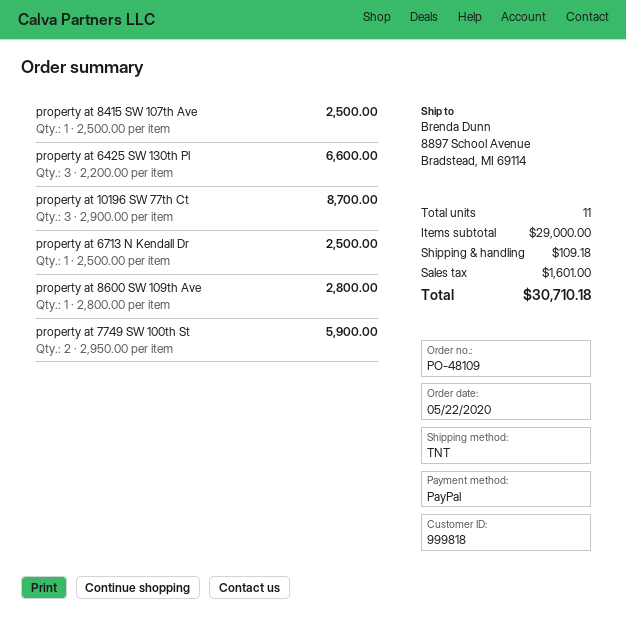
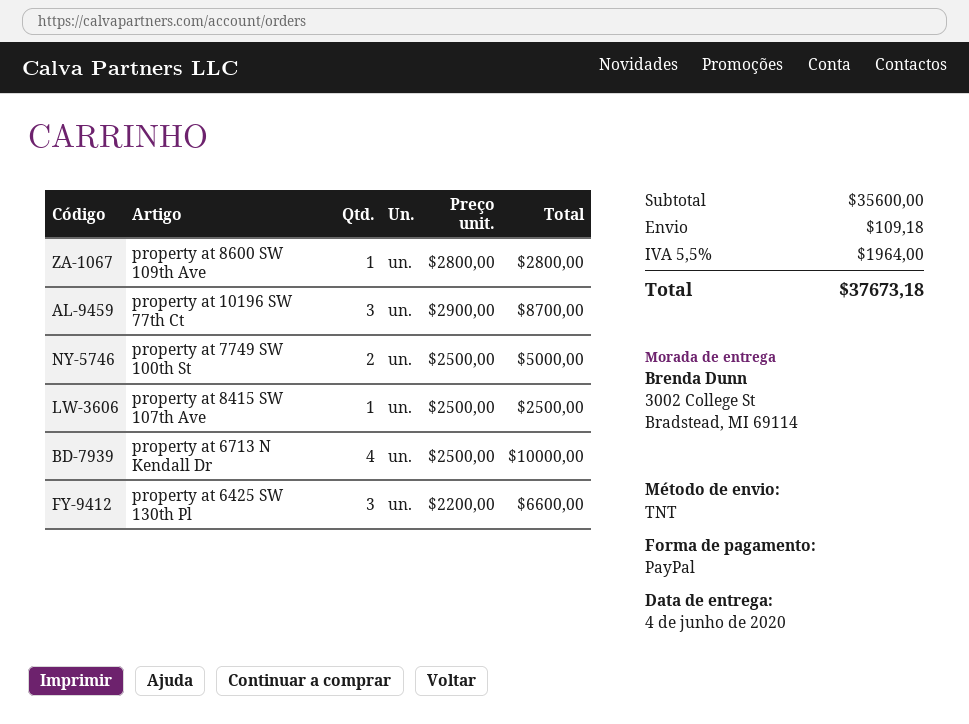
ship to: 8897 School Avenue, Bradstead, MI 69114 -> 3002 College St, Bradstead, MI 69114
property at 6713 N Kendall Dr: 1 x 2500.00 = 2500.00 -> 4 x 2500.00 = 10000.00
property at 7749 SW 100th St: 2 x 2950.00 = 5900.00 -> 2 x 2500.00 = 5000.00
subtotal: 29000.00 -> 35600.00
tax: 1601.00 -> 1964.00
total: 30710.18 -> 37673.18

